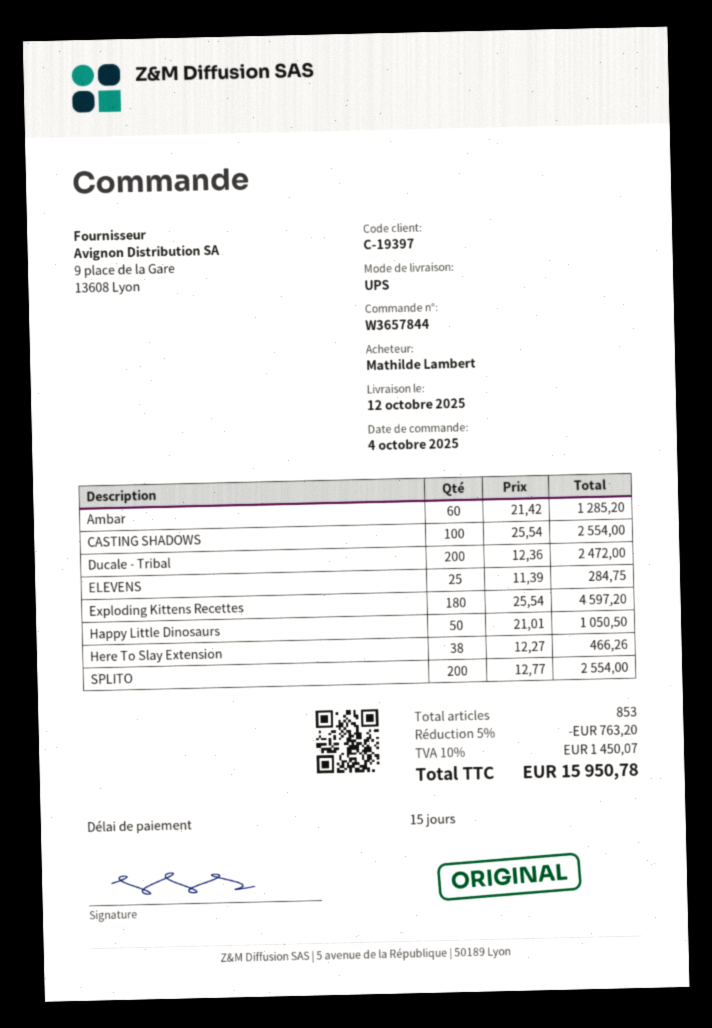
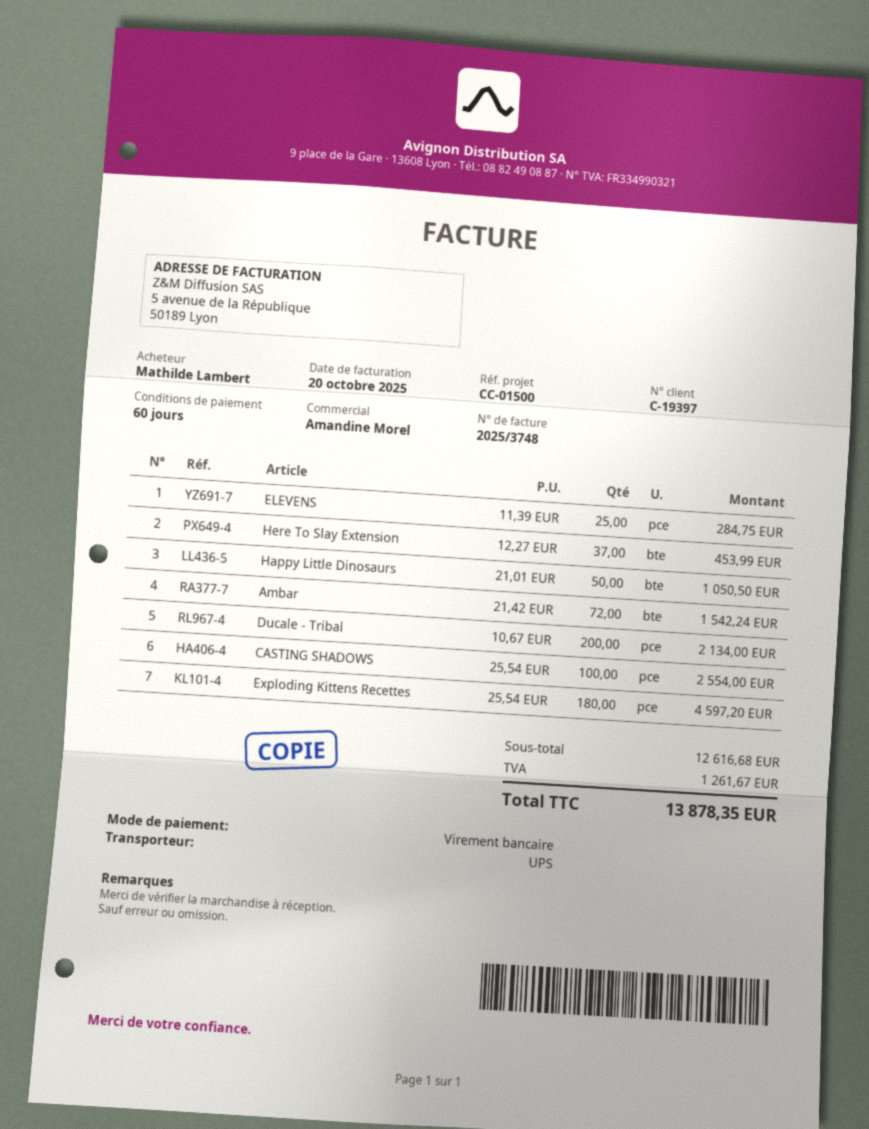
payment terms: 15 days -> 60 days
Ambar: 60 x 21.42 = 1285.20 -> 72 x 21.42 = 1542.24
Ducale - Tribal: 200 x 12.36 = 2472.00 -> 200 x 10.67 = 2134.00
Here To Slay Extension: 38 x 12.27 = 466.26 -> 37 x 12.27 = 453.99
SPLITO: 200 x 12.77 = 2554.00 -> none
discount: 5% = 763.20 -> none
tax: 1450.07 -> 1261.67
total: 15950.78 -> 13878.35

